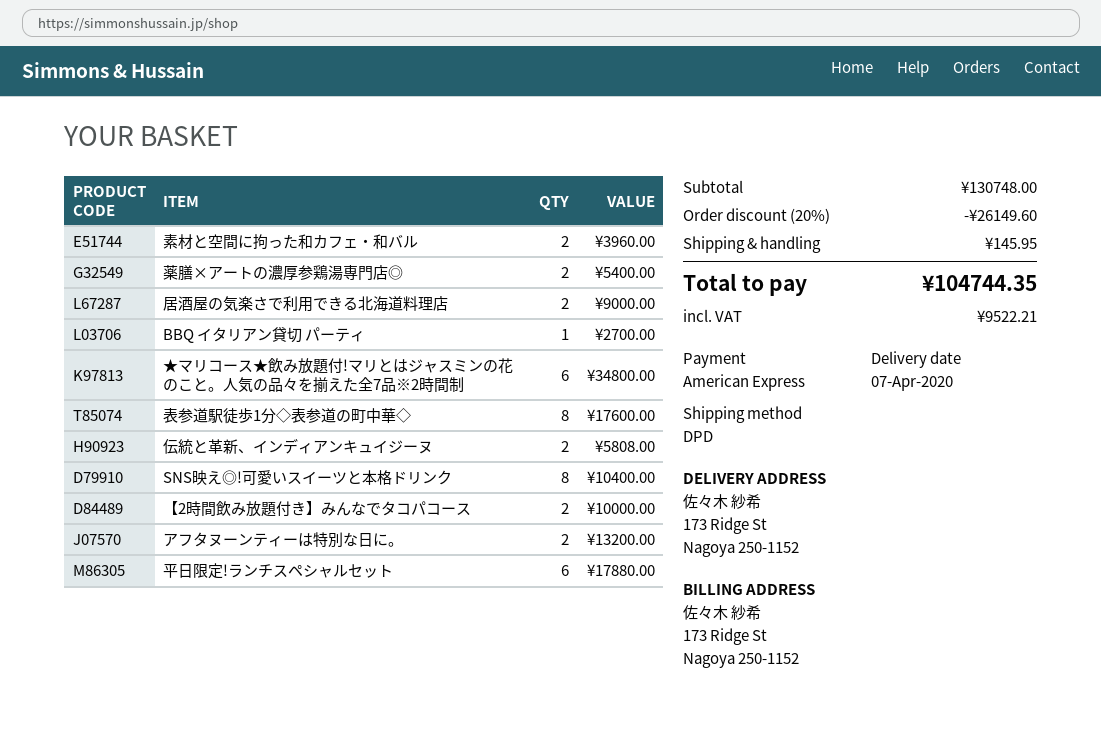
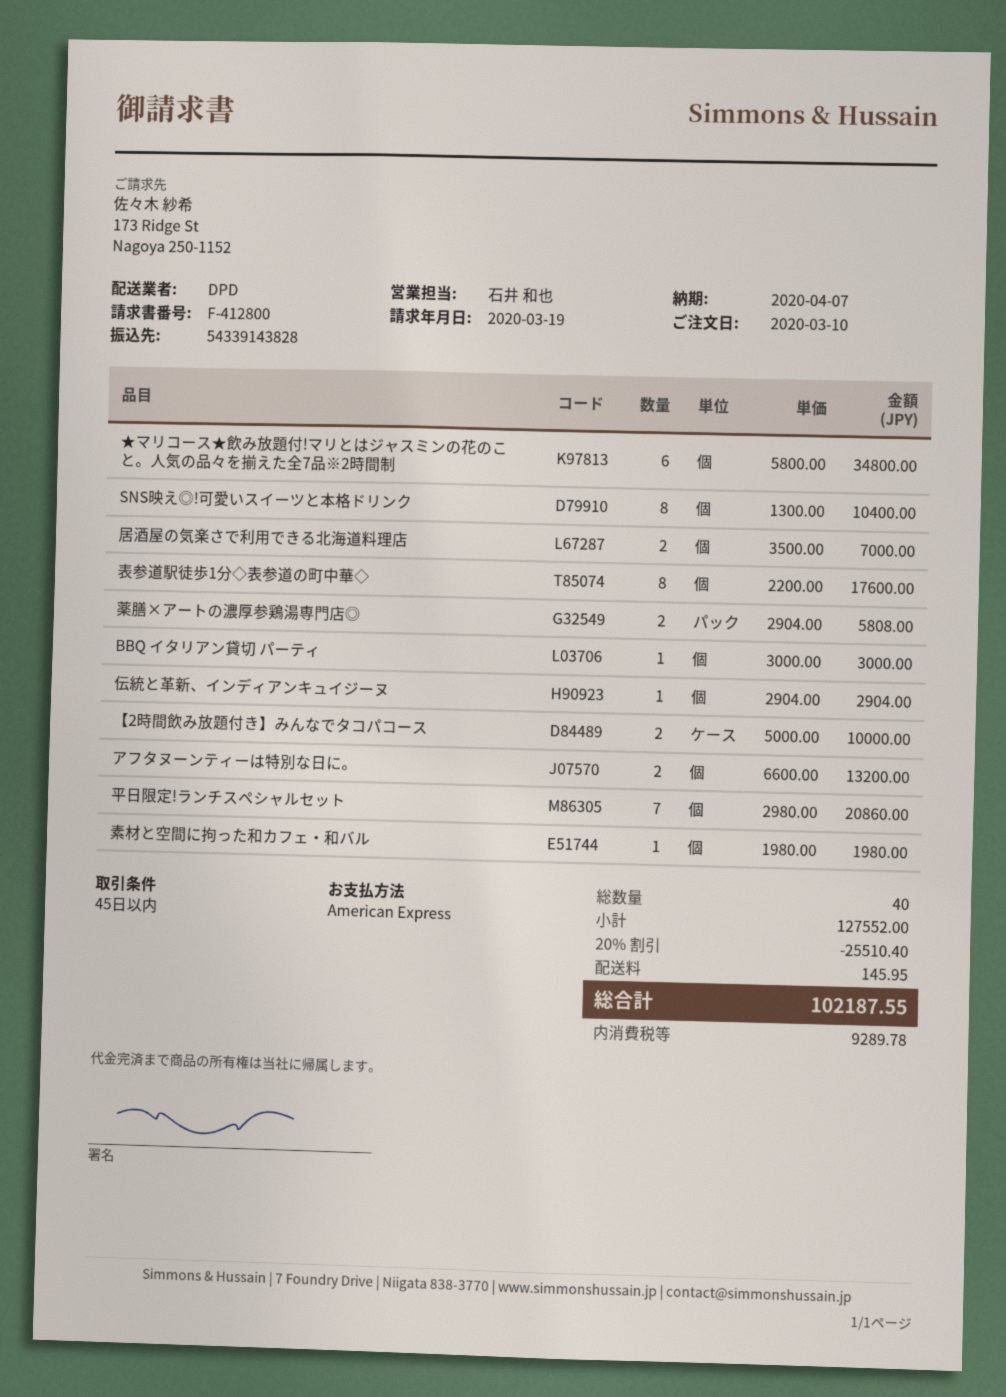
素材と空間に拘った和カフェ・和バル: 2 for 3960.00 -> 1 for 1980.00
薬膳×アートの濃厚参鶏湯専門店◎: 2 for 5400.00 -> 2 for 5808.00
居酒屋の気楽さで利用できる北海道料理店: 2 for 9000.00 -> 2 for 7000.00
BBQ イタリアン貸切 パーティ: 1 for 2700.00 -> 1 for 3000.00
伝統と革新、インディアンキュイジーヌ: 2 for 5808.00 -> 1 for 2904.00
平日限定!ランチスペシャルセット: 6 for 17880.00 -> 7 for 20860.00
subtotal: 130748.00 -> 127552.00
discount: 20% = 26149.60 -> 20% = 25510.40
tax: 9522.21 -> 9289.78
total: 104744.35 -> 102187.55

